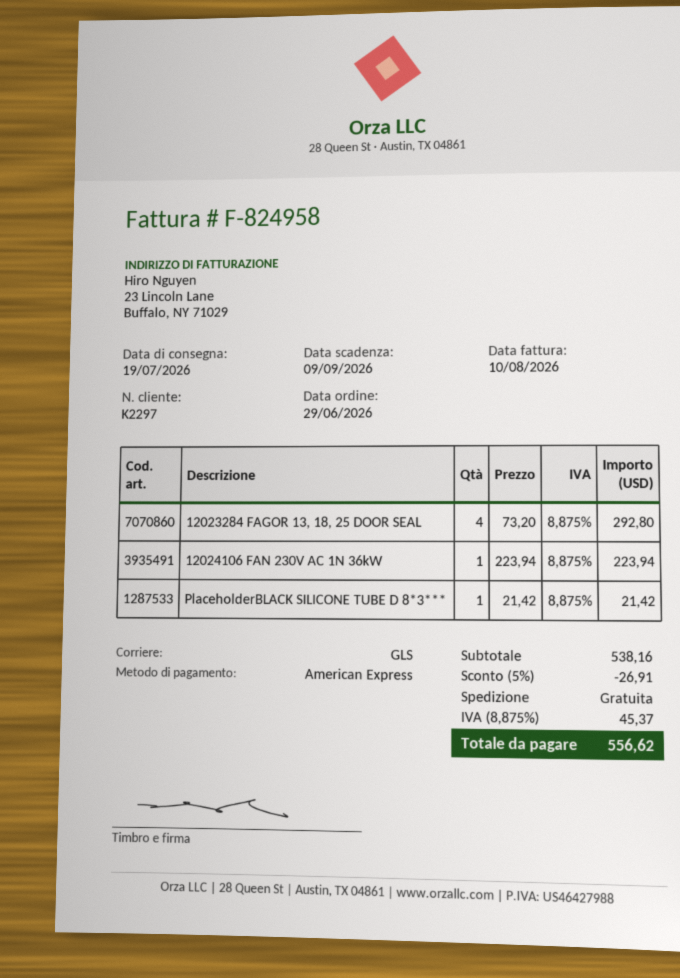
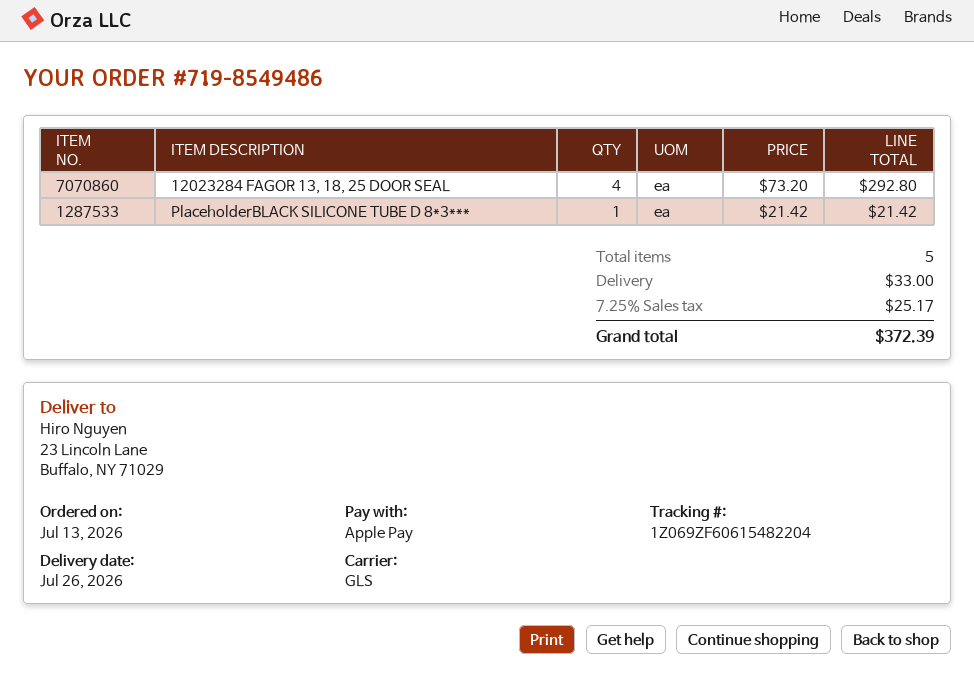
order date: 2026-06-29 -> 2026-07-13
delivery date: 2026-07-19 -> 2026-07-26
payment method: American Express -> Apple Pay
12024106 FAN 230V AC 1N 36kW: 1 x 223.94 = 223.94 -> none
discount: 5% = 26.91 -> none
shipping: 0.00 -> 33.00
tax: 8.875% = 45.37 -> 7.25% = 25.17
total: 556.62 -> 372.39

